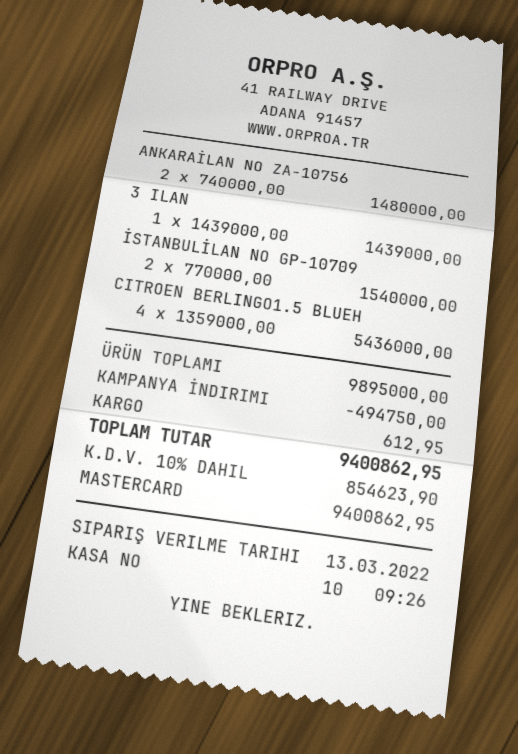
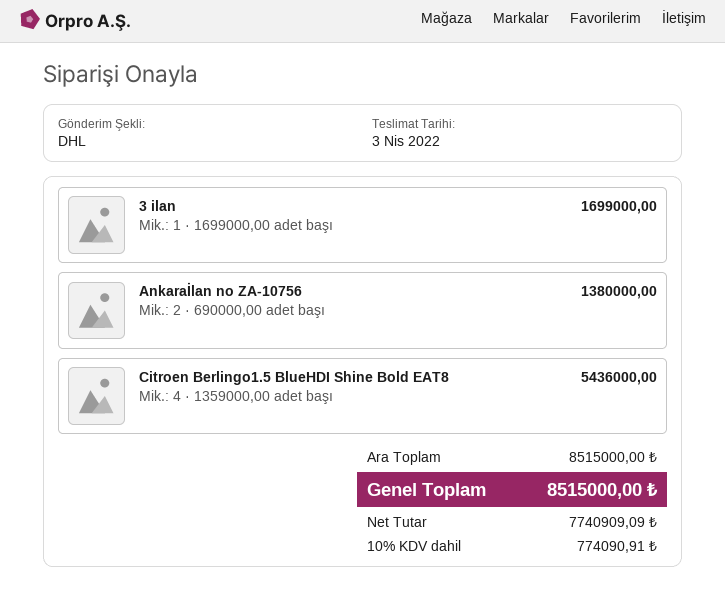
ANKARAİLAN NO ZA-10756: 2 x 740000.00 = 1480000.00 -> 2 x 690000.00 = 1380000.00
3 ILAN: 1 x 1439000.00 = 1439000.00 -> 1 x 1699000.00 = 1699000.00
İSTANBULİLAN NO GP-10709: 2 x 770000.00 = 1540000.00 -> none
subtotal: 9895000.00 -> 8515000.00
discount: 494750.00 -> none
shipping: 612.95 -> none
tax: 10% = 854623.90 -> 10% = 774090.91
total: 9400862.95 -> 8515000.00

